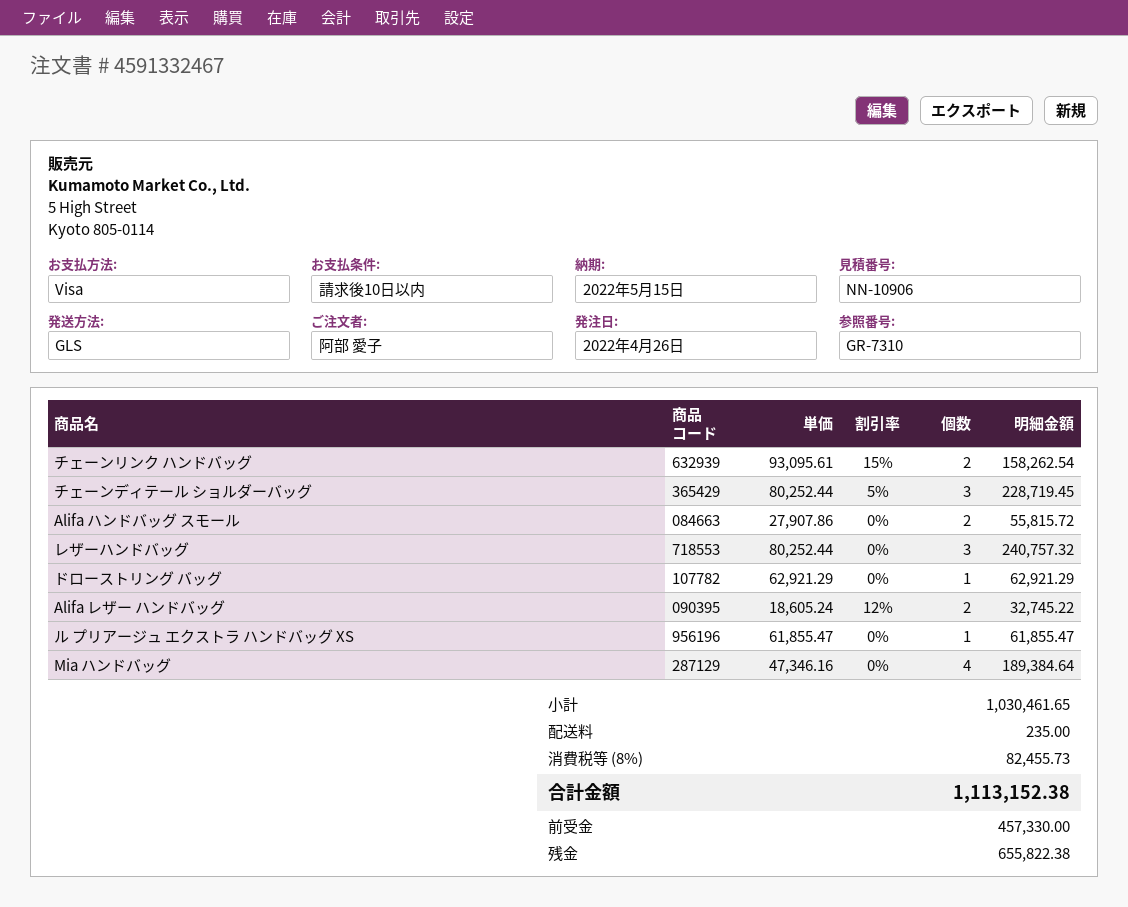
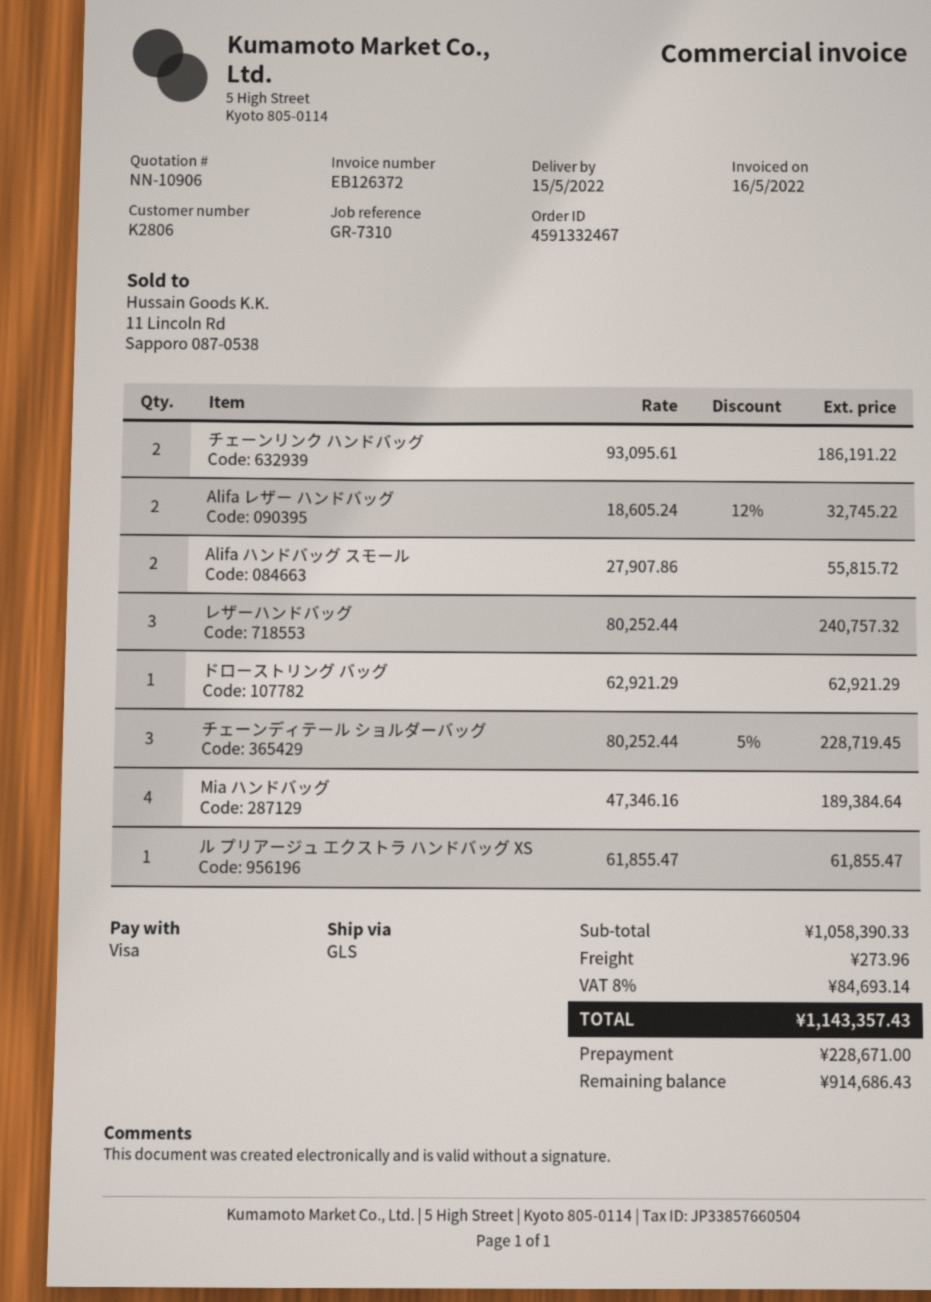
チェーンリンク ハンドバッグ: 2 x 93095.61 - 15% = 158262.54 -> 2 x 93095.61 = 186191.22
subtotal: 1030461.65 -> 1058390.33
shipping: 235.00 -> 273.96
tax: 8% = 82455.73 -> 8% = 84693.14
total: 1113152.38 -> 1143357.43
deposit: 457330.00 -> 228671.00
balance: 655822.38 -> 914686.43

